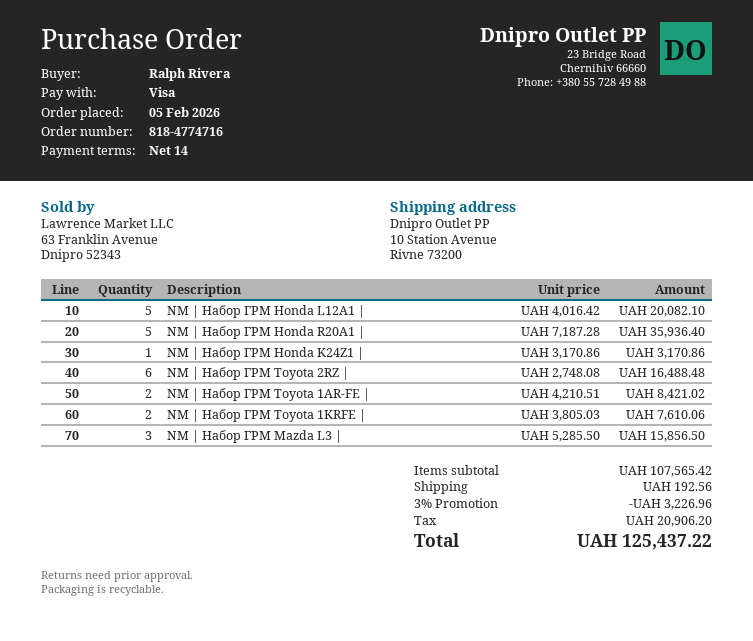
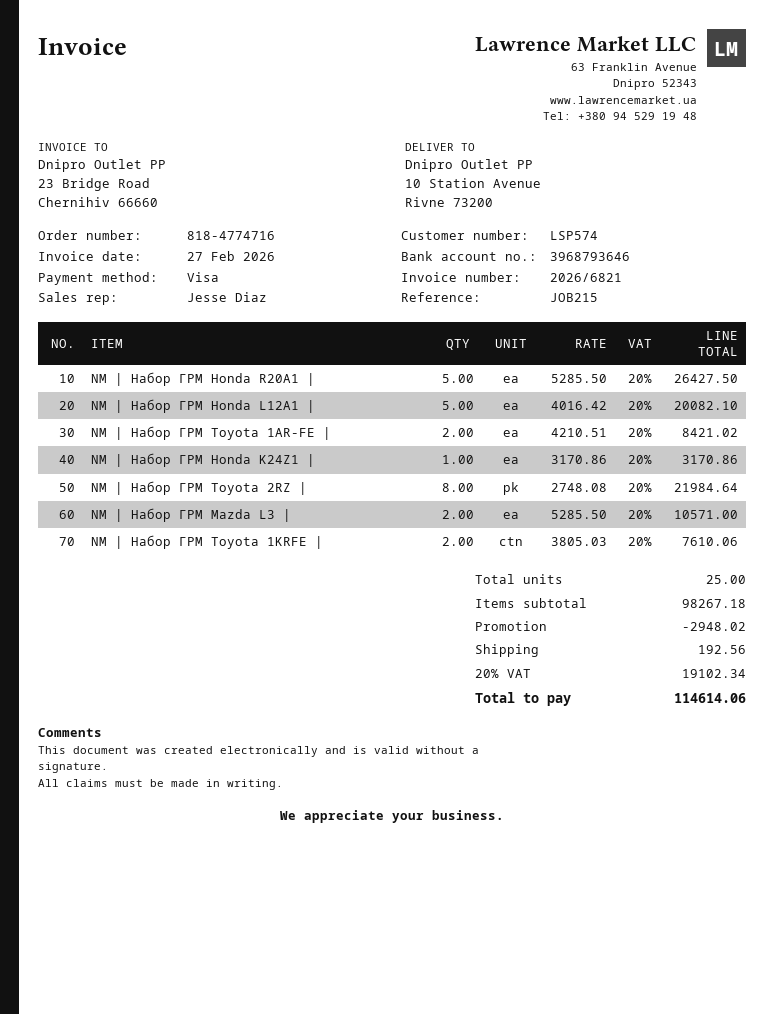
NM | Набор ГРМ Honda R20A1 |: 5 x 7187.28 = 35936.40 -> 5 x 5285.50 = 26427.50
NM | Набор ГРМ Toyota 2RZ |: 6 x 2748.08 = 16488.48 -> 8 x 2748.08 = 21984.64
NM | Набор ГРМ Mazda L3 |: 3 x 5285.50 = 15856.50 -> 2 x 5285.50 = 10571.00
subtotal: 107565.42 -> 98267.18
discount: 3226.96 -> 2948.02
tax: 20906.20 -> 19102.34
total: 125437.22 -> 114614.06

